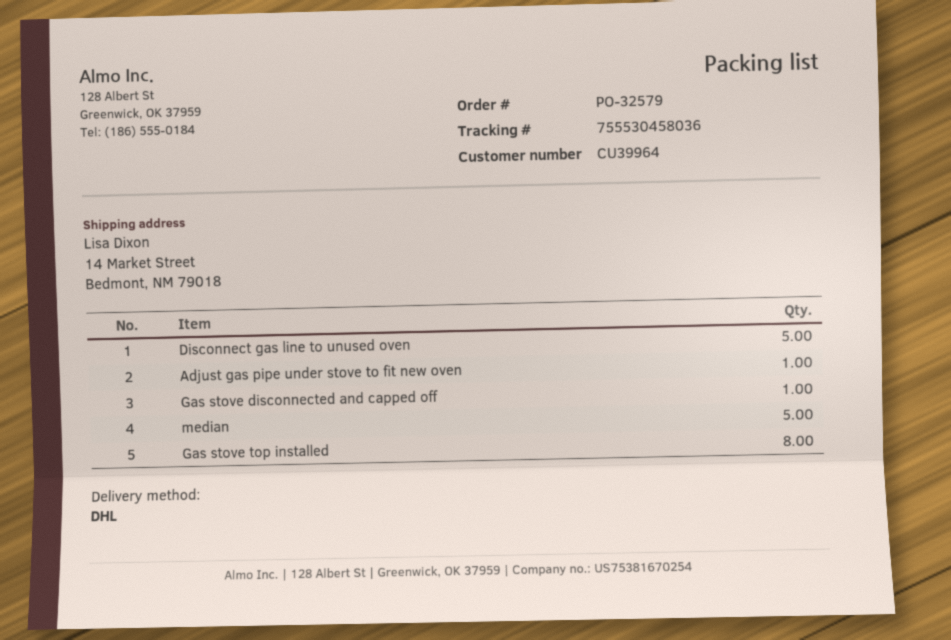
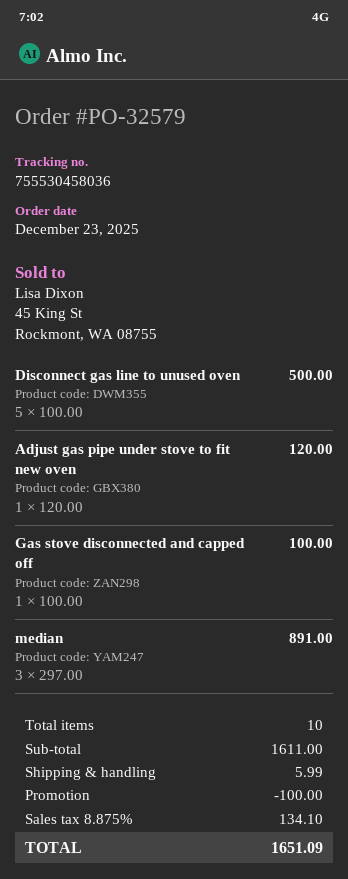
median: 5 -> 3
Gas stove top installed: 8 -> none

